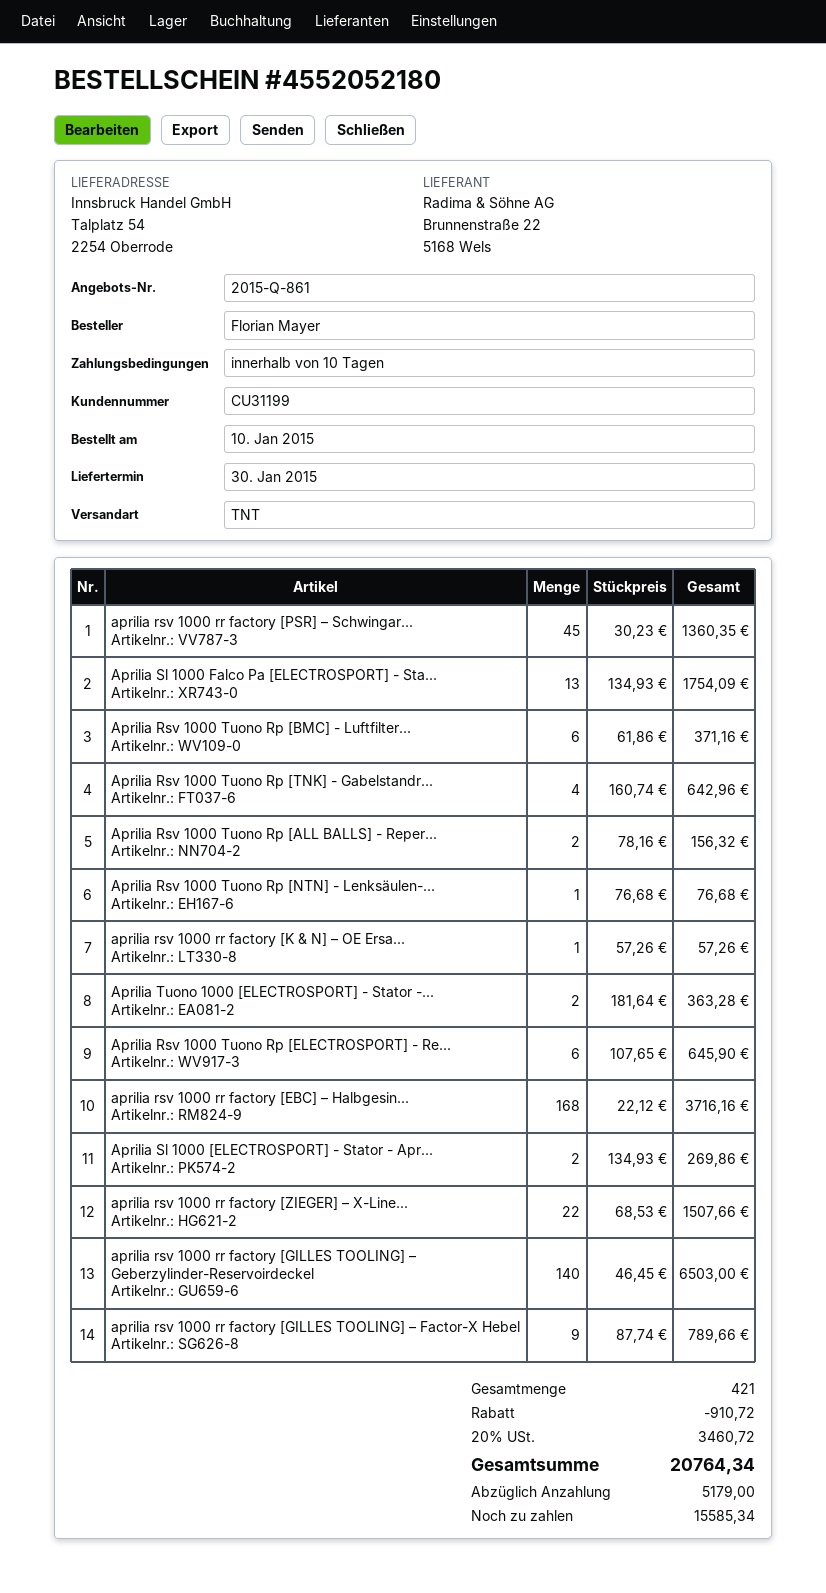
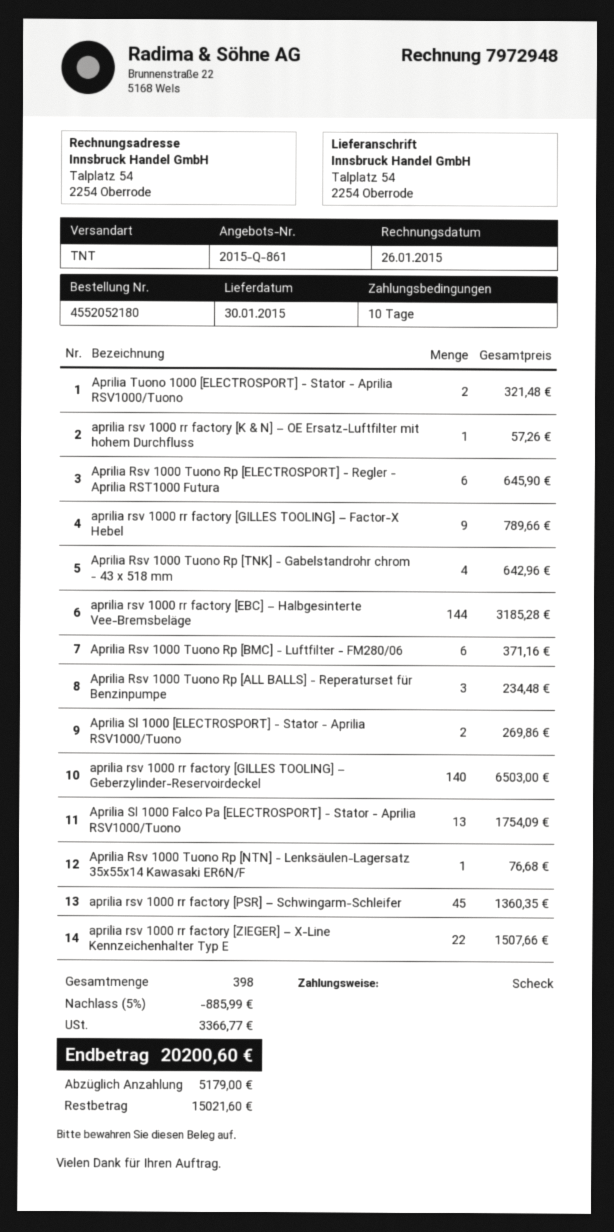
Aprilia Rsv 1000 Tuono Rp [ALL BALLS] - Reper...: 2 for 156.32 -> 3 for 234.48
Aprilia Tuono 1000 [ELECTROSPORT] - Stator -...: 2 for 363.28 -> 2 for 321.48
aprilia rsv 1000 rr factory [EBC] – Halbgesin...: 168 for 3716.16 -> 144 for 3185.28
total quantity: 421 -> 398
discount: 910.72 -> 885.99
tax: 3460.72 -> 3366.77
total: 20764.34 -> 20200.60
balance: 15585.34 -> 15021.60

